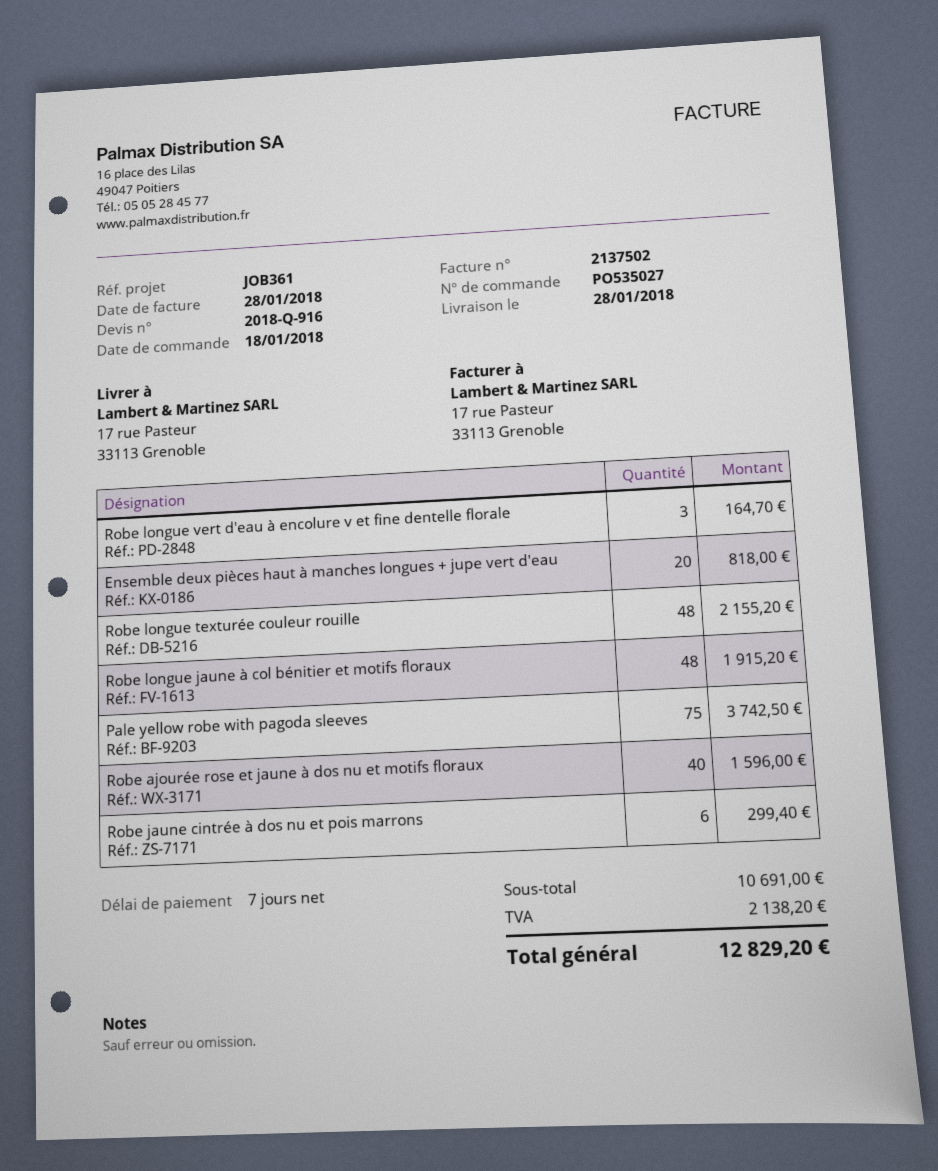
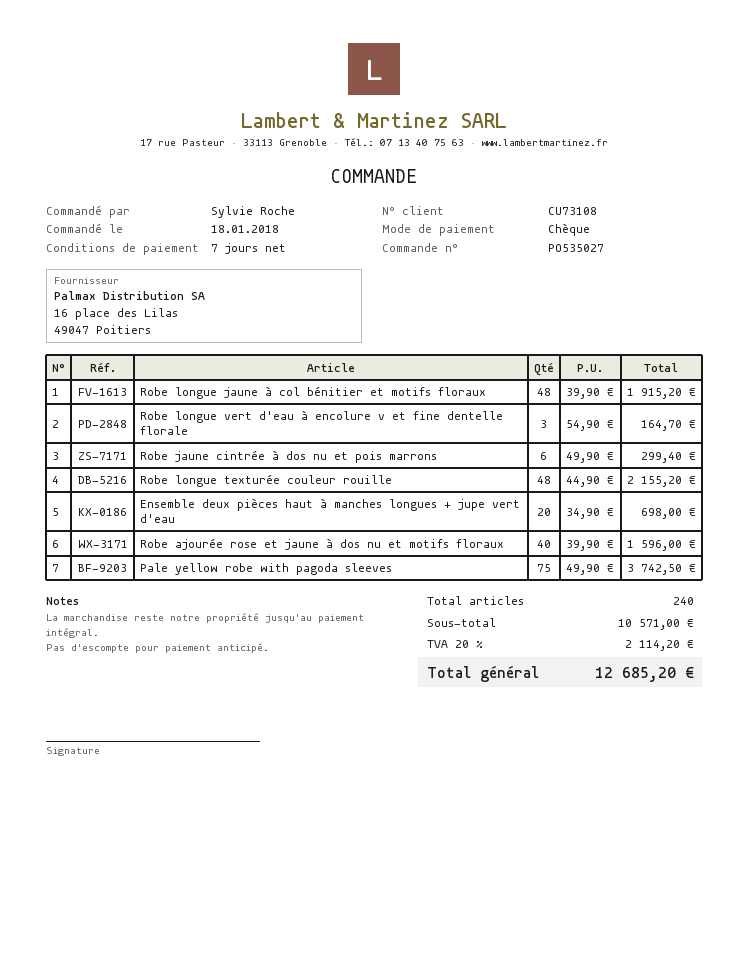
Ensemble deux pièces haut à manches longues + jupe vert d'eau: 20 for 818.00 -> 20 for 698.00
subtotal: 10691.00 -> 10571.00
tax: 2138.20 -> 2114.20
total: 12829.20 -> 12685.20

